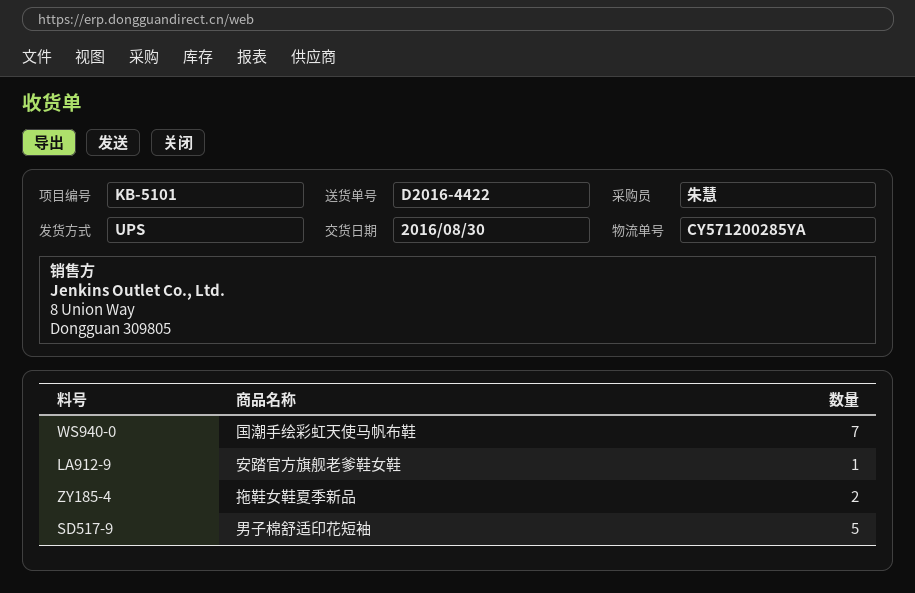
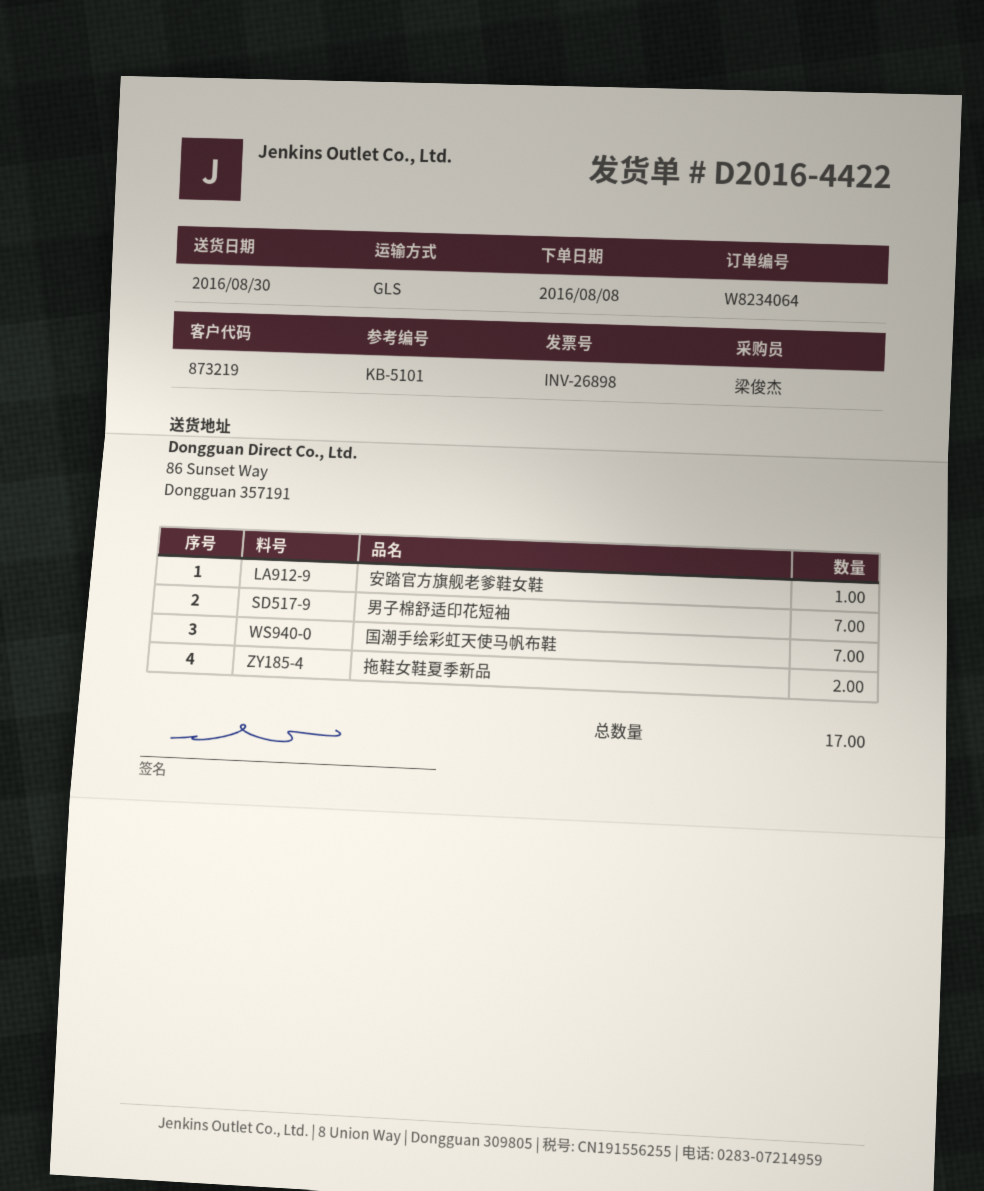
ordered by: 朱慧 -> 梁俊杰
shipping method: UPS -> GLS
男子棉舒适印花短袖: 5 -> 7

